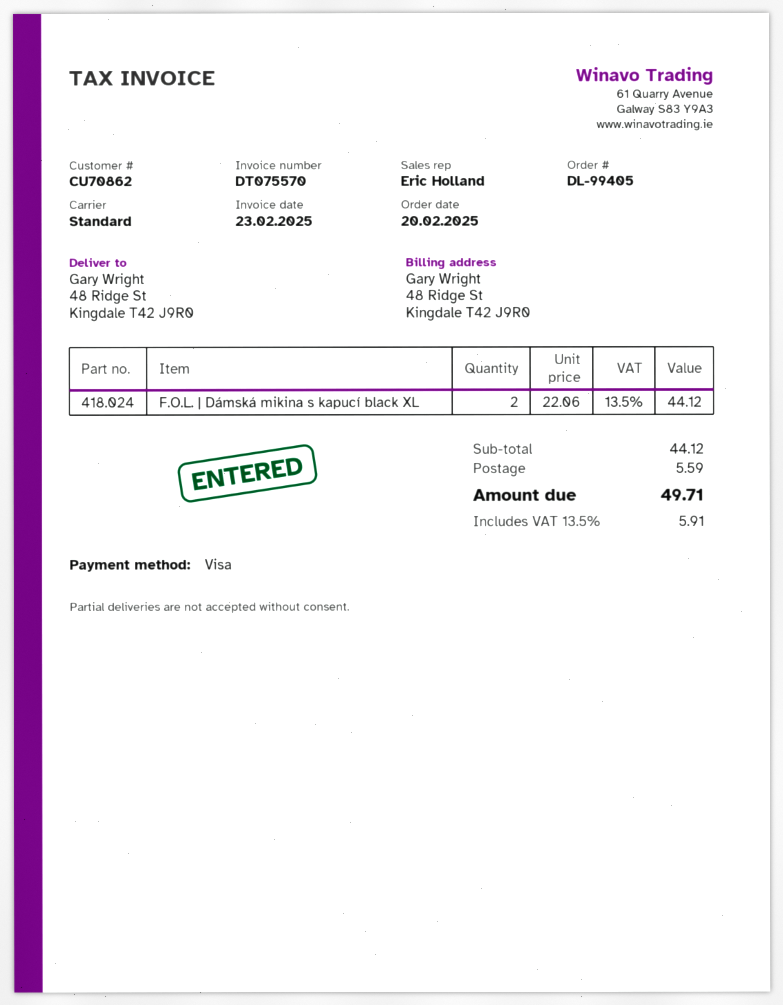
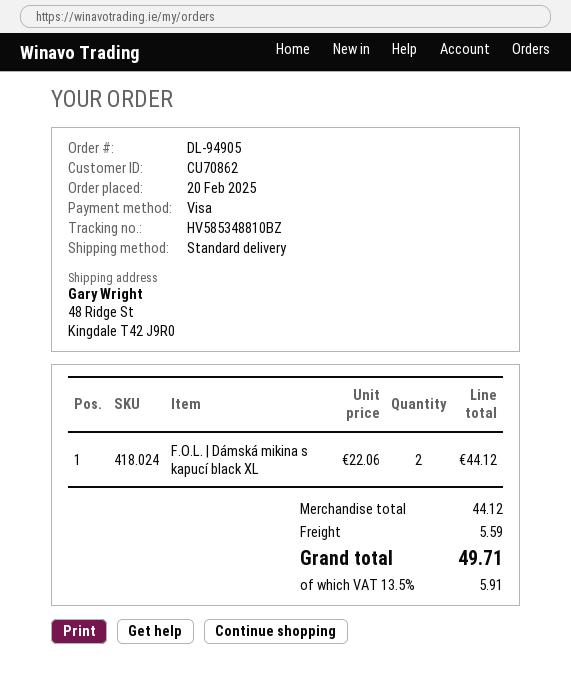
order number: DL-99405 -> DL-94905

